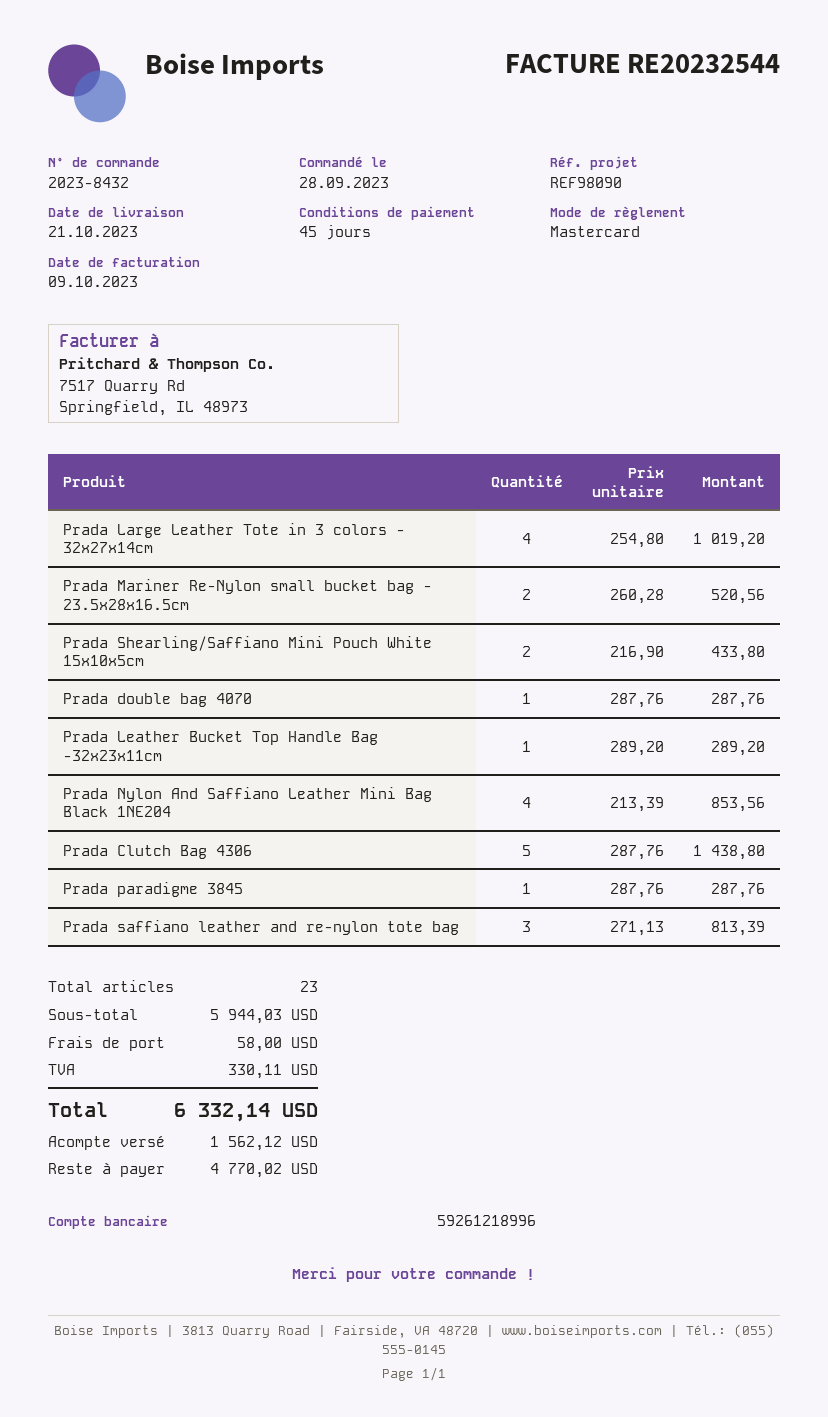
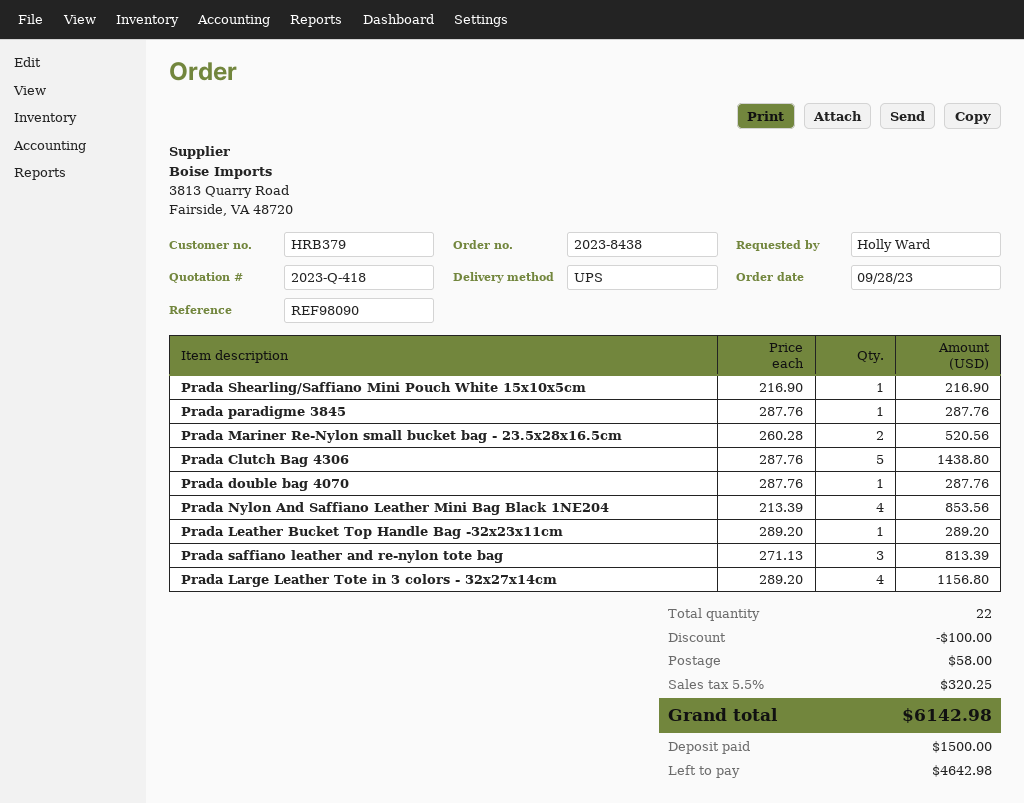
order number: 2023-8432 -> 2023-8438
Prada Large Leather Tote in 3 colors - 32x27x14cm: 4 x 254.80 = 1019.20 -> 4 x 289.20 = 1156.80
Prada Shearling/Saffiano Mini Pouch White 15x10x5cm: 2 x 216.90 = 433.80 -> 1 x 216.90 = 216.90
total quantity: 23 -> 22
discount: none -> 100.00
tax: 330.11 -> 320.25
total: 6332.14 -> 6142.98
deposit: 1562.12 -> 1500.00
balance: 4770.02 -> 4642.98

